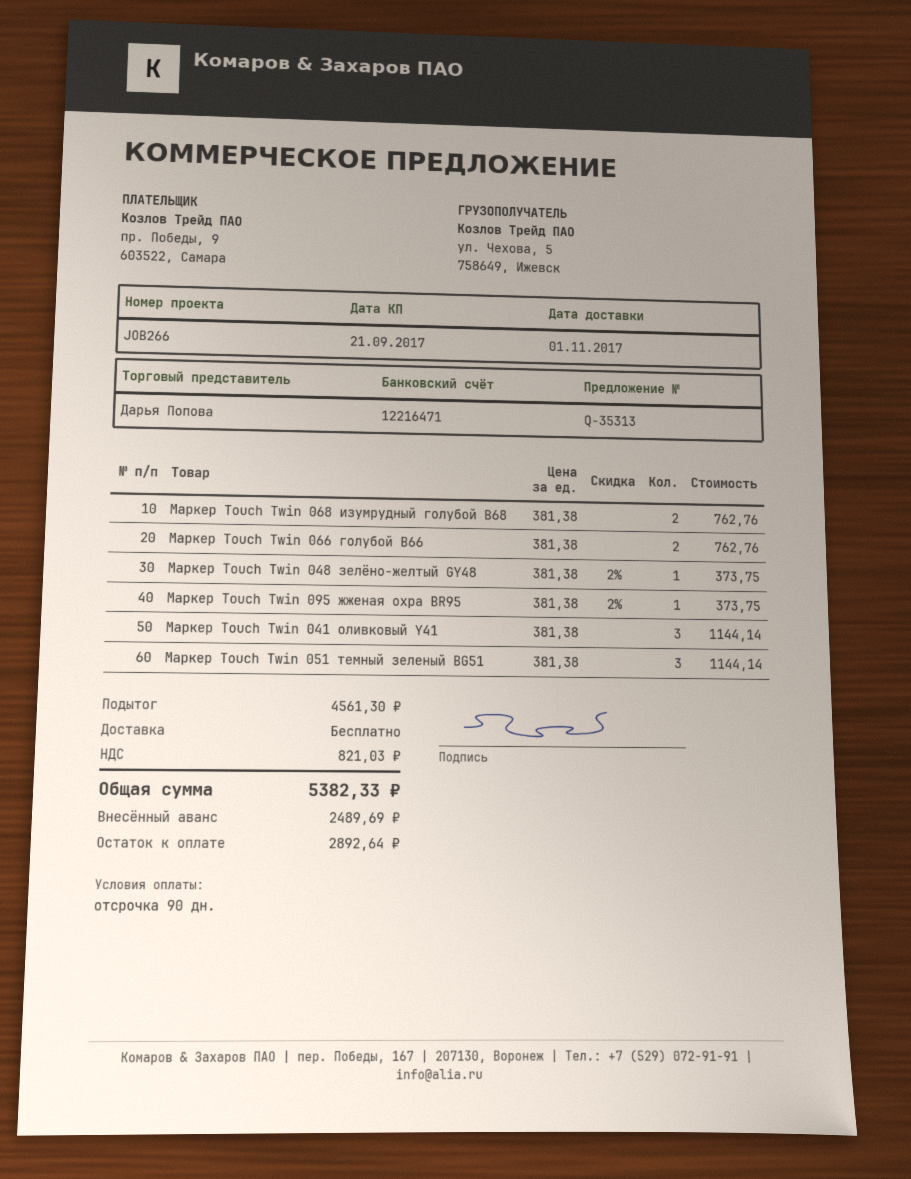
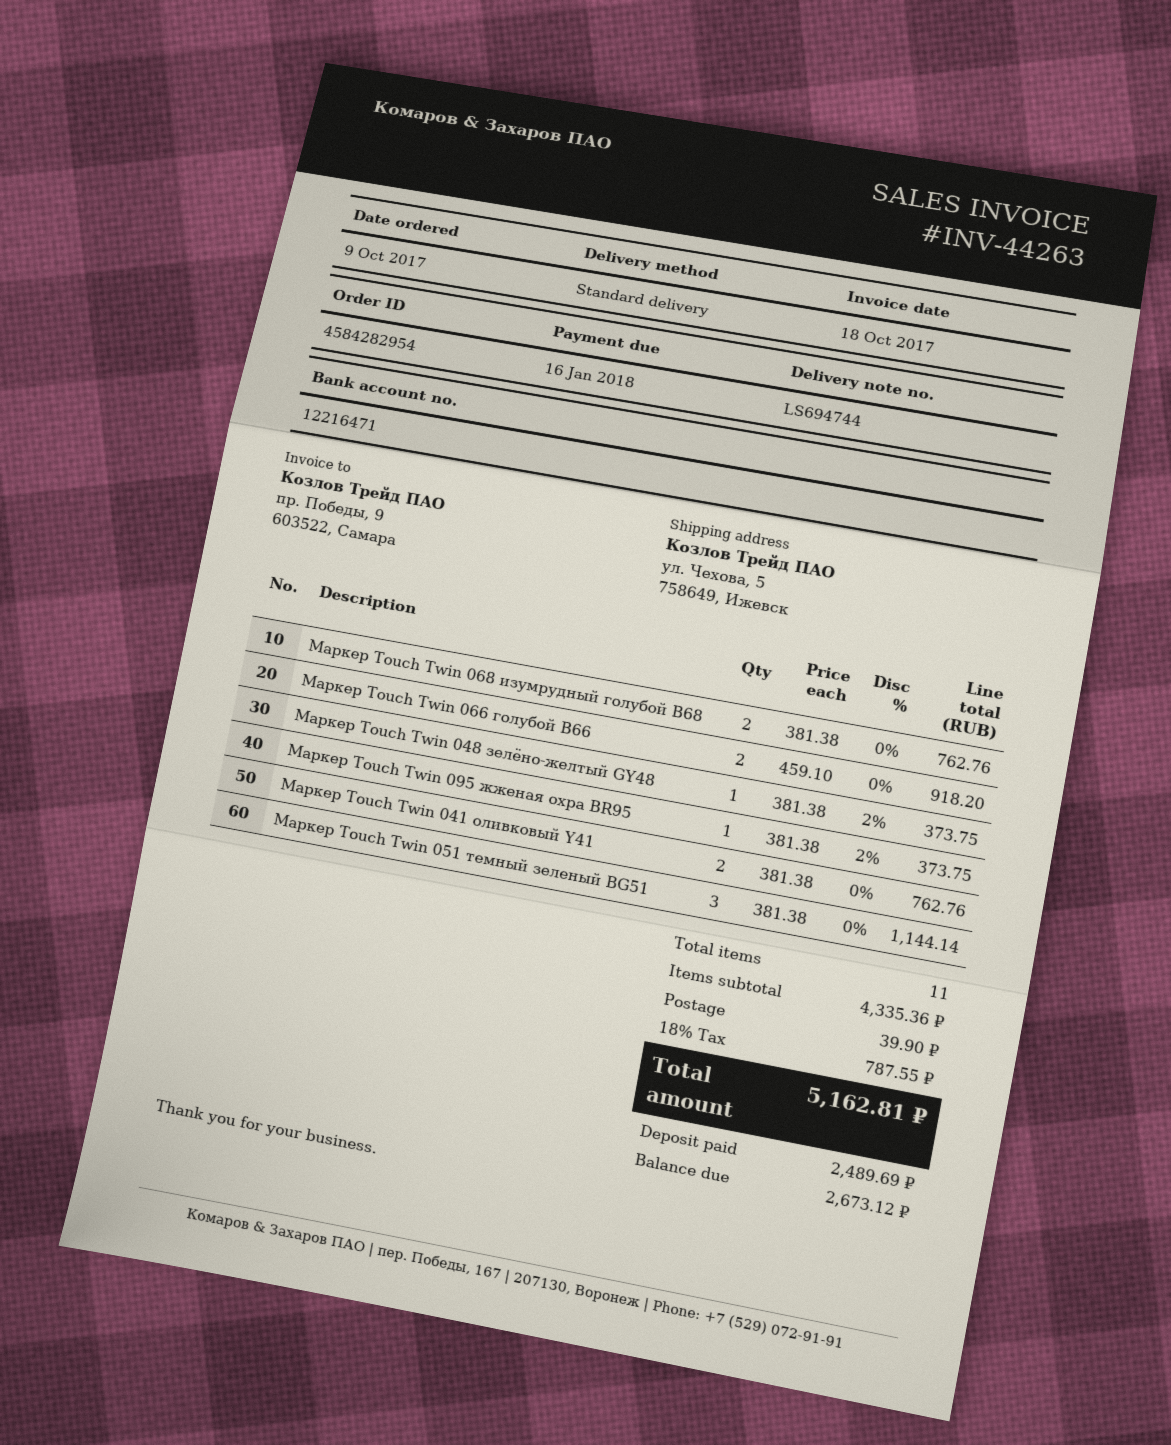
Маркер Touch Twin 066 голубой B66: 2 x 381.38 = 762.76 -> 2 x 459.10 = 918.20
Маркер Touch Twin 041 оливковый Y41: 3 x 381.38 = 1144.14 -> 2 x 381.38 = 762.76
subtotal: 4561.30 -> 4335.36
shipping: 0.00 -> 39.90
tax: 821.03 -> 787.55
total: 5382.33 -> 5162.81
balance: 2892.64 -> 2673.12

